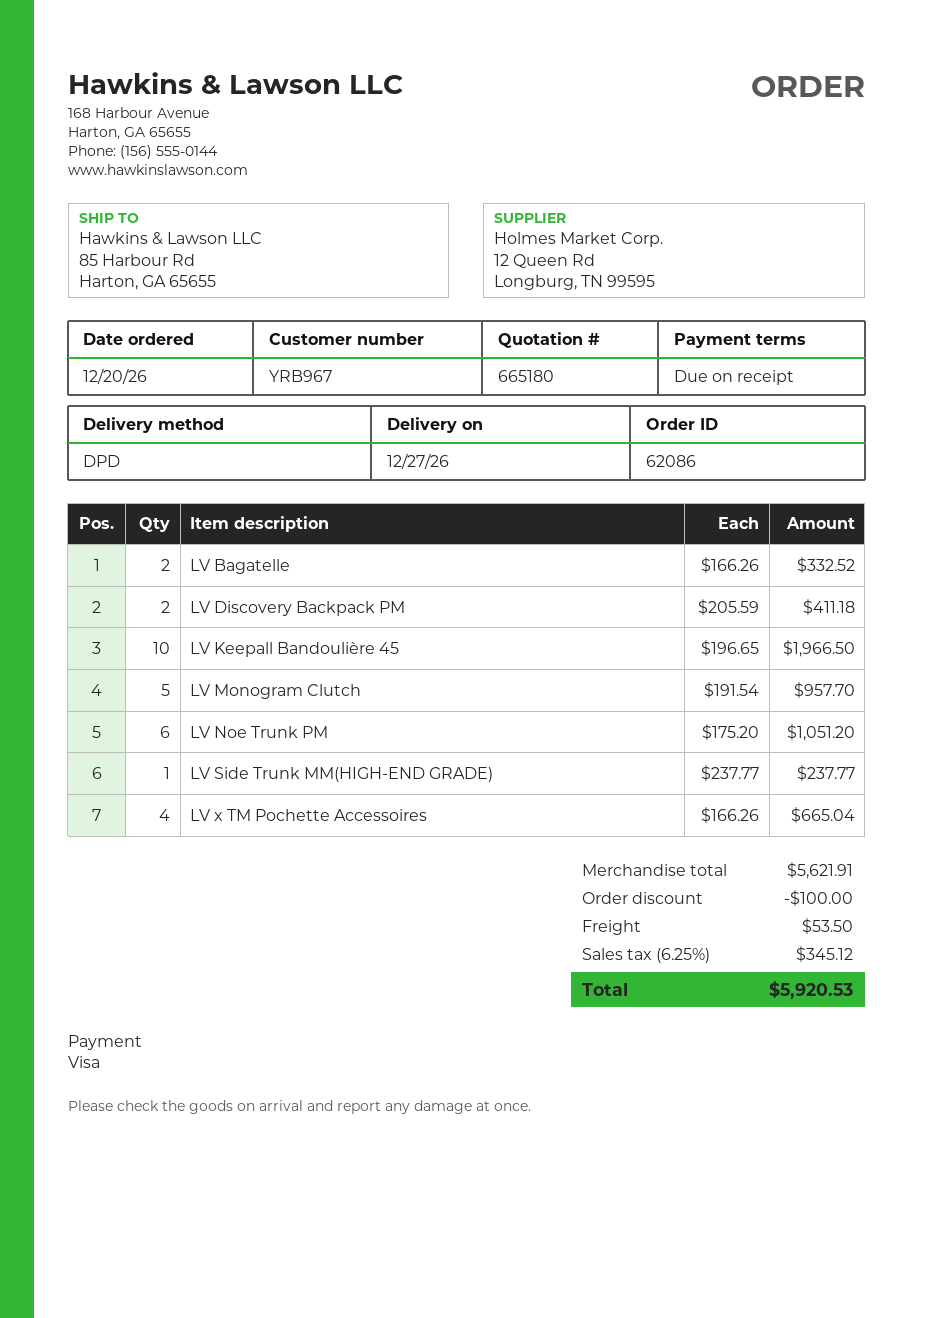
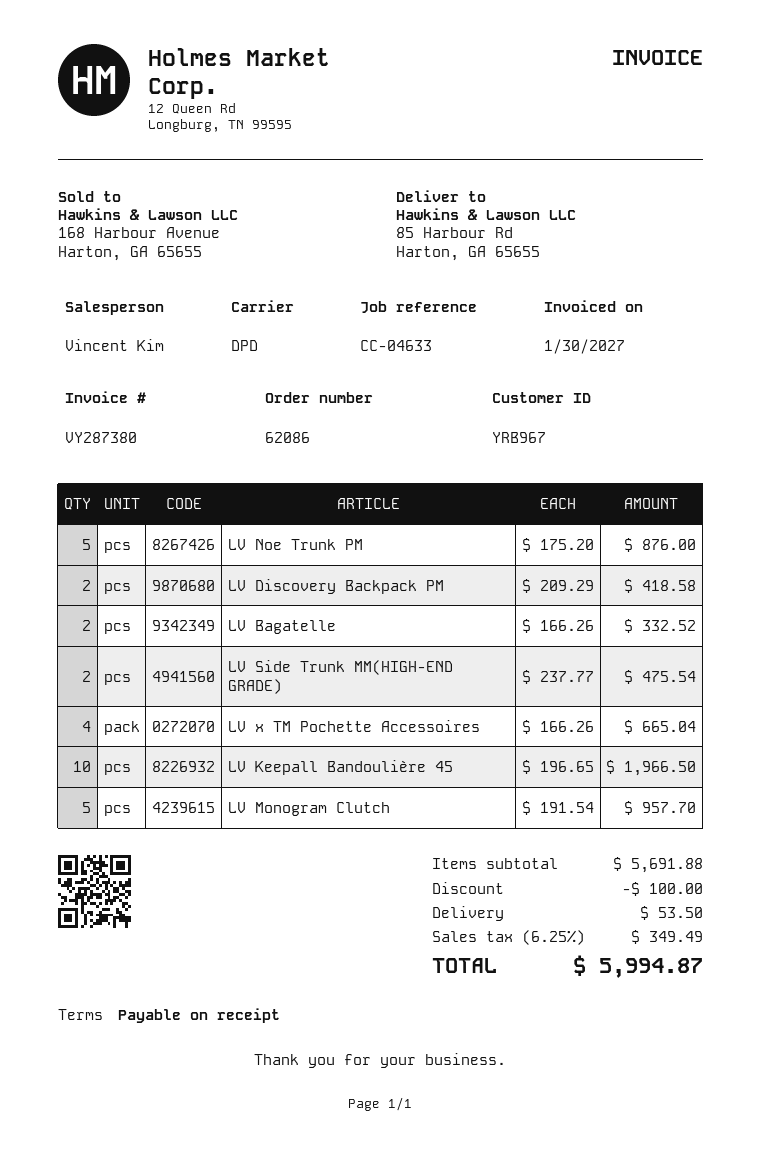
LV Discovery Backpack PM: 2 x 205.59 = 411.18 -> 2 x 209.29 = 418.58
LV Noe Trunk PM: 6 x 175.20 = 1051.20 -> 5 x 175.20 = 876.00
LV Side Trunk MM(HIGH-END GRADE): 1 x 237.77 = 237.77 -> 2 x 237.77 = 475.54
subtotal: 5621.91 -> 5691.88
tax: 6.25% = 345.12 -> 6.25% = 349.49
total: 5920.53 -> 5994.87

